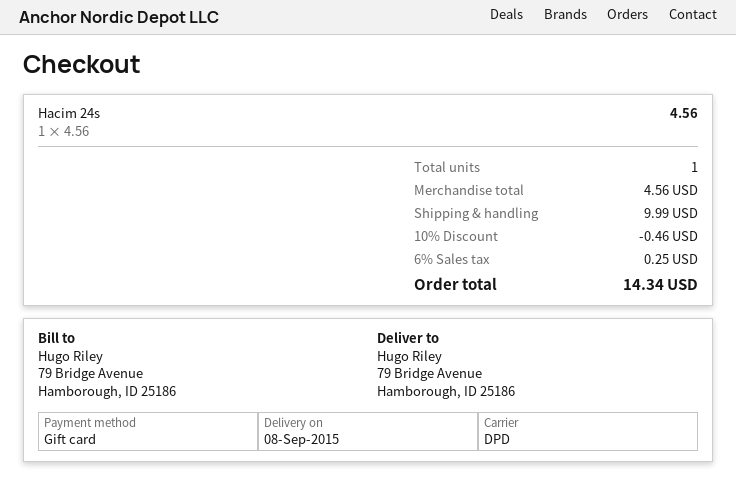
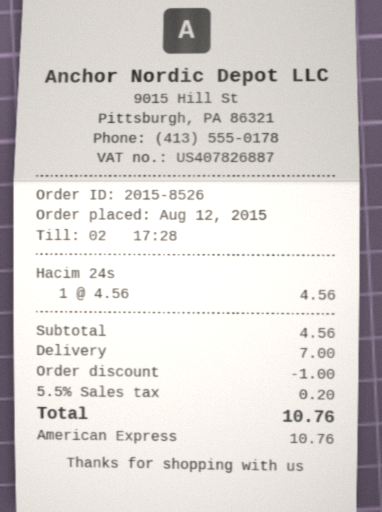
payment method: gift card -> American Express
discount: 0.46 -> 1.00
shipping: 9.99 -> 7.00
tax: 6% = 0.25 -> 5.5% = 0.20
total: 14.34 -> 10.76

